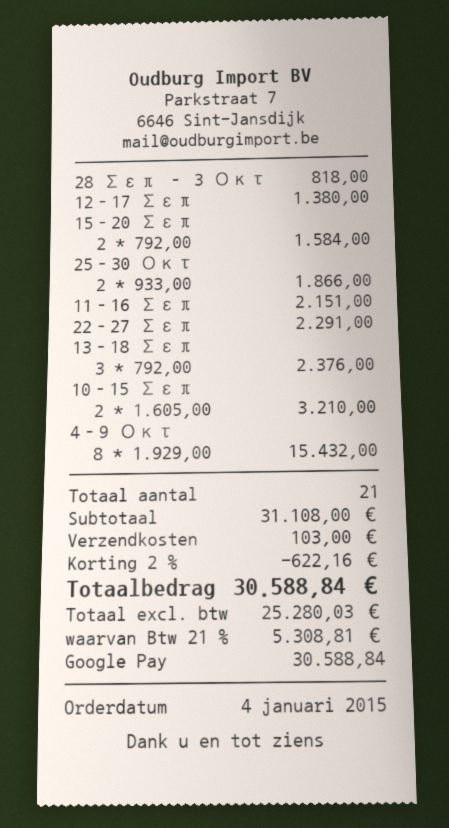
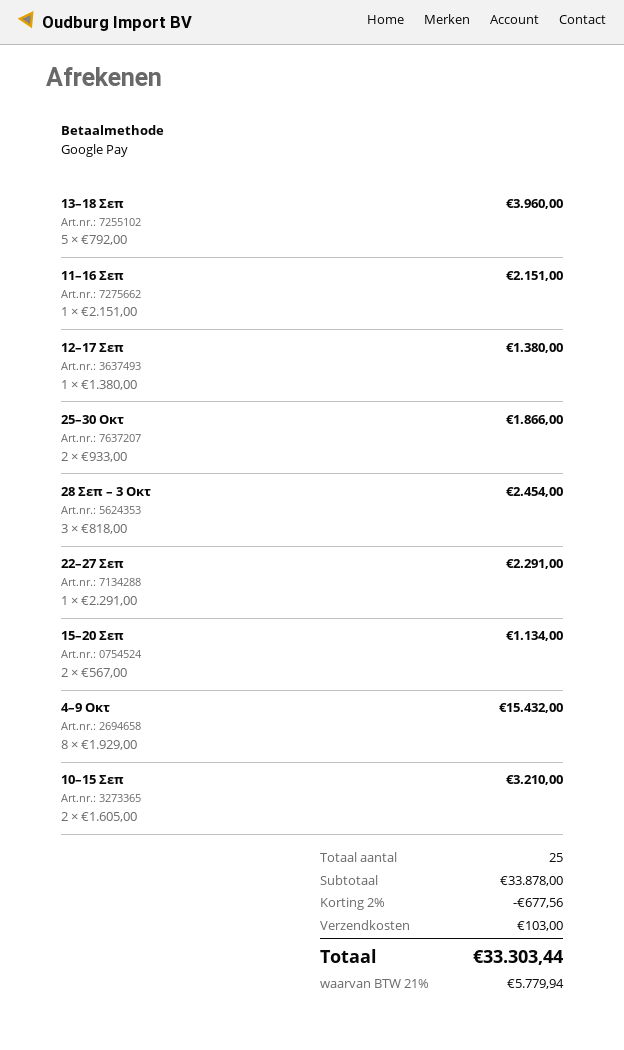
28 Σεπ – 3 Οκτ: 1 x 818.00 = 818.00 -> 3 x 818.00 = 2454.00
15–20 Σεπ: 2 x 792.00 = 1584.00 -> 2 x 567.00 = 1134.00
13–18 Σεπ: 3 x 792.00 = 2376.00 -> 5 x 792.00 = 3960.00
total quantity: 21 -> 25
subtotal: 31108.00 -> 33878.00
discount: 2% = 622.16 -> 2% = 677.56
tax: 21% = 5308.81 -> 21% = 5779.94
total: 30588.84 -> 33303.44

